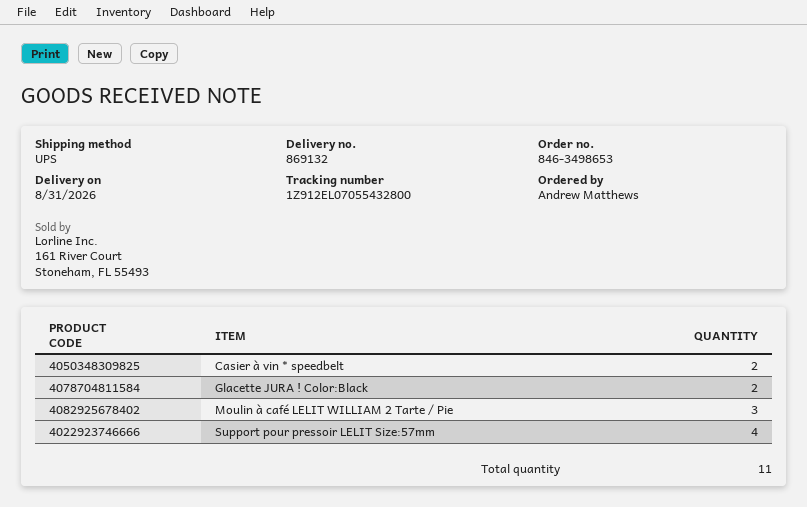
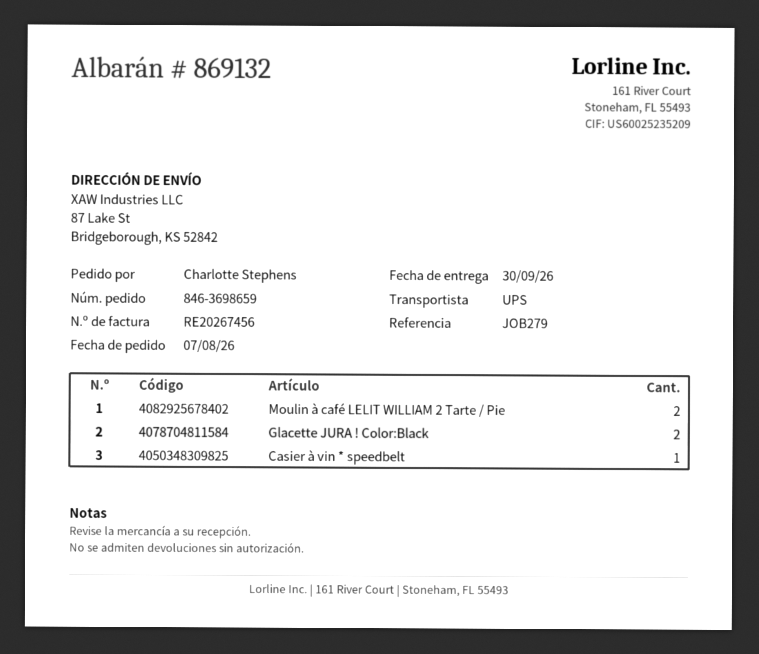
order number: 846-3498653 -> 846-3698659
delivery date: 2026-08-31 -> 2026-09-30
ordered by: Andrew Matthews -> Charlotte Stephens
Casier à vin * speedbelt: 2 -> 1
Moulin à café LELIT WILLIAM 2 Tarte / Pie: 3 -> 2
Support pour pressoir LELIT Size:57mm: 4 -> none

